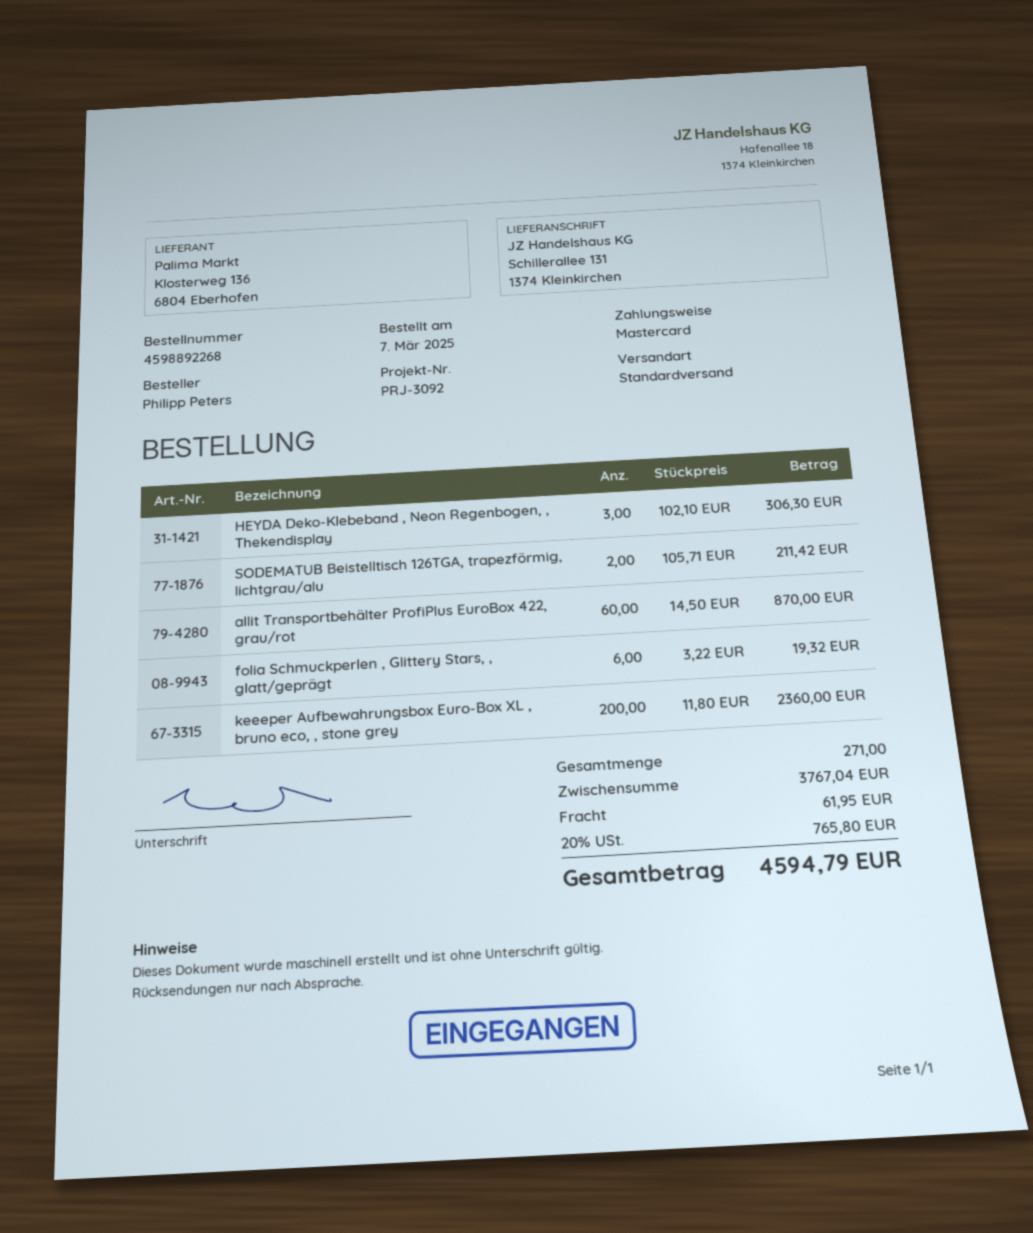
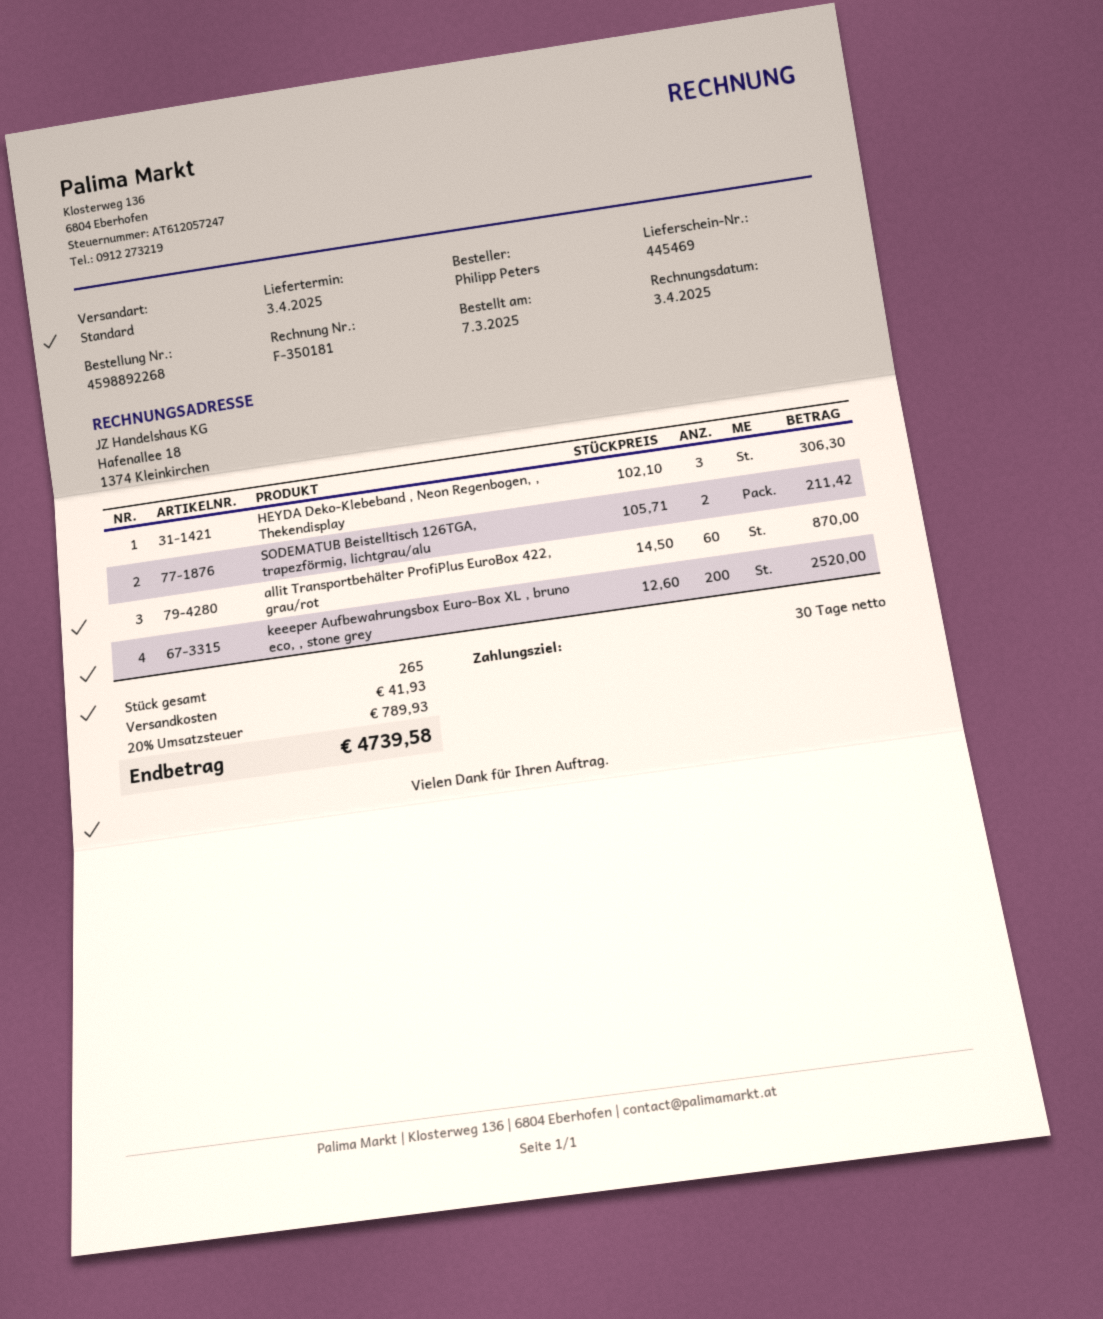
folia Schmuckperlen , Glittery Stars, , glatt/geprägt: 6 x 3.22 = 19.32 -> none
keeeper Aufbewahrungsbox Euro-Box XL , bruno eco, , stone grey: 200 x 11.80 = 2360.00 -> 200 x 12.60 = 2520.00
total quantity: 271 -> 265
shipping: 61.95 -> 41.93
tax: 20% = 765.80 -> 20% = 789.93
total: 4594.79 -> 4739.58

